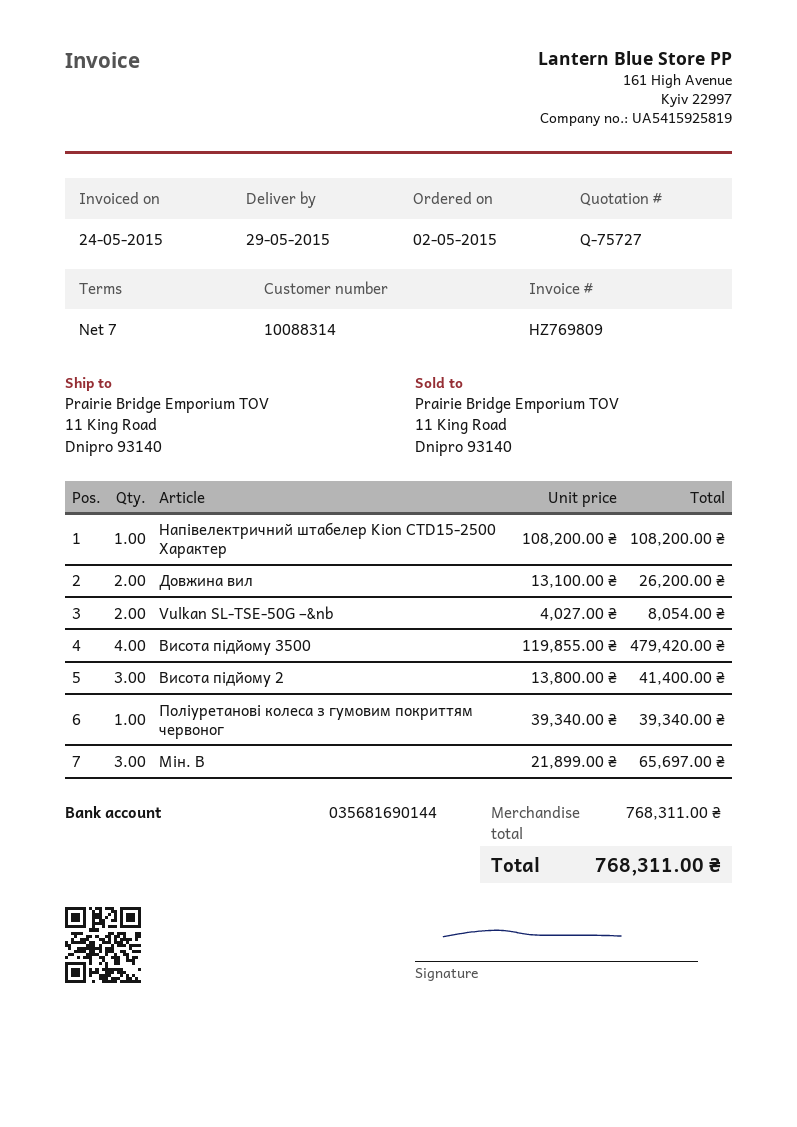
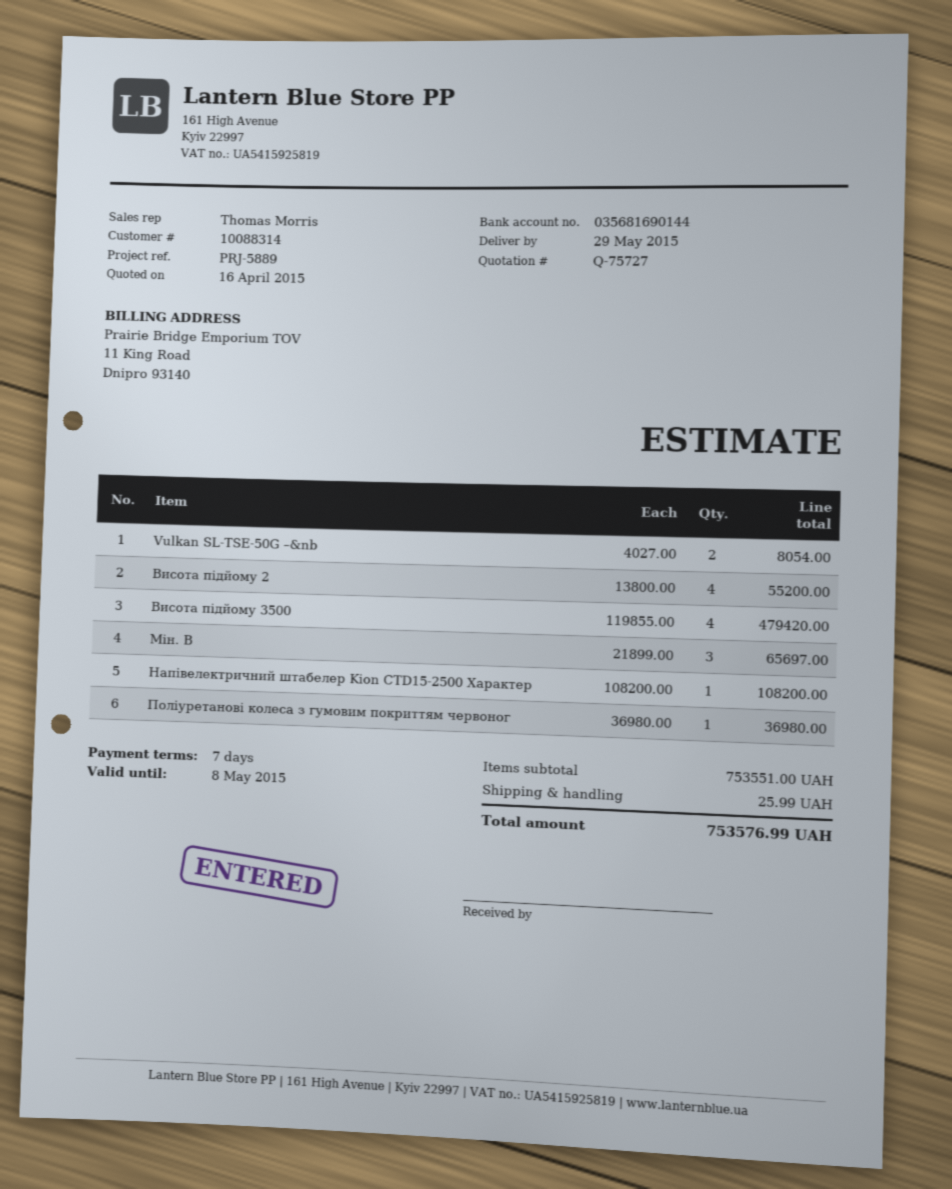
Довжина вил: 2 x 13100.00 = 26200.00 -> none
Висота підйому 2: 3 x 13800.00 = 41400.00 -> 4 x 13800.00 = 55200.00
Поліуретанові колеса з гумовим покриттям червоног: 1 x 39340.00 = 39340.00 -> 1 x 36980.00 = 36980.00
subtotal: 768311.00 -> 753551.00
shipping: none -> 25.99
total: 768311.00 -> 753576.99

